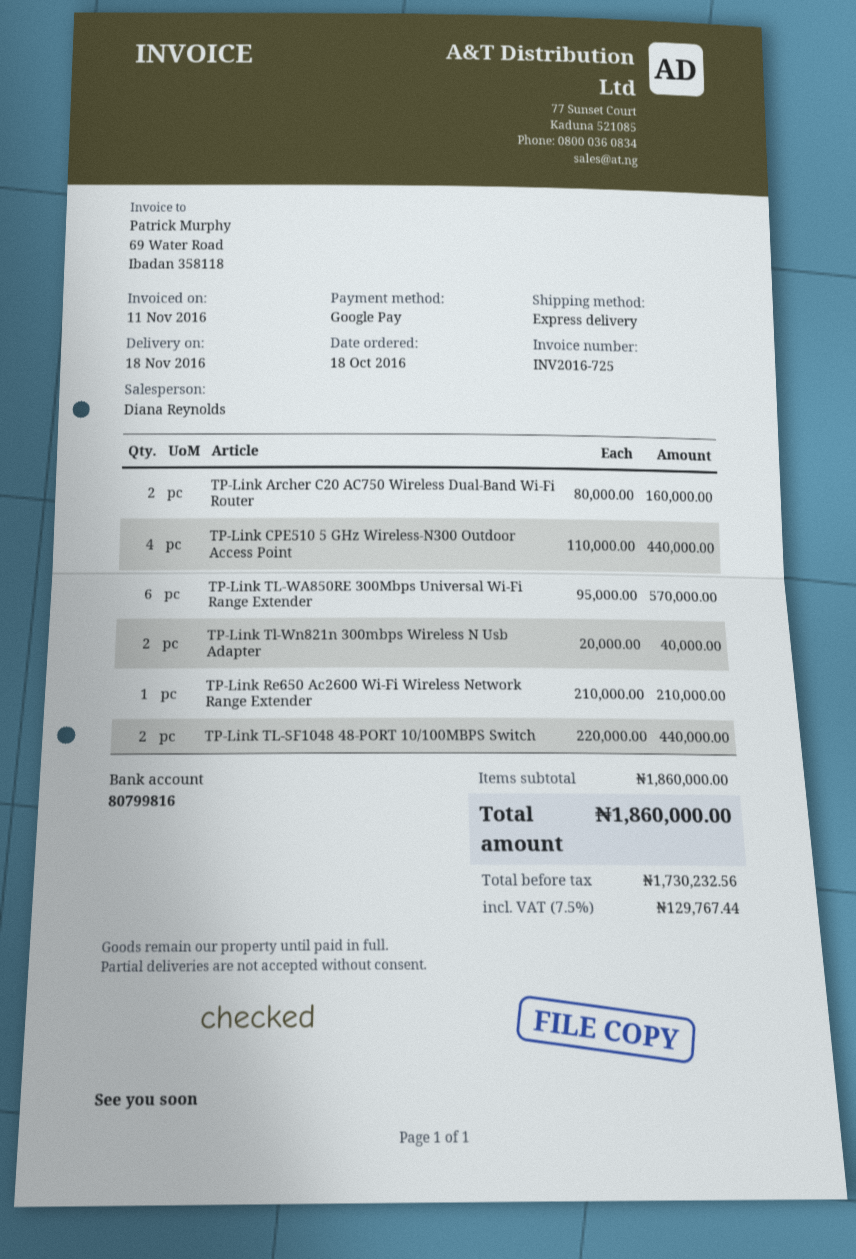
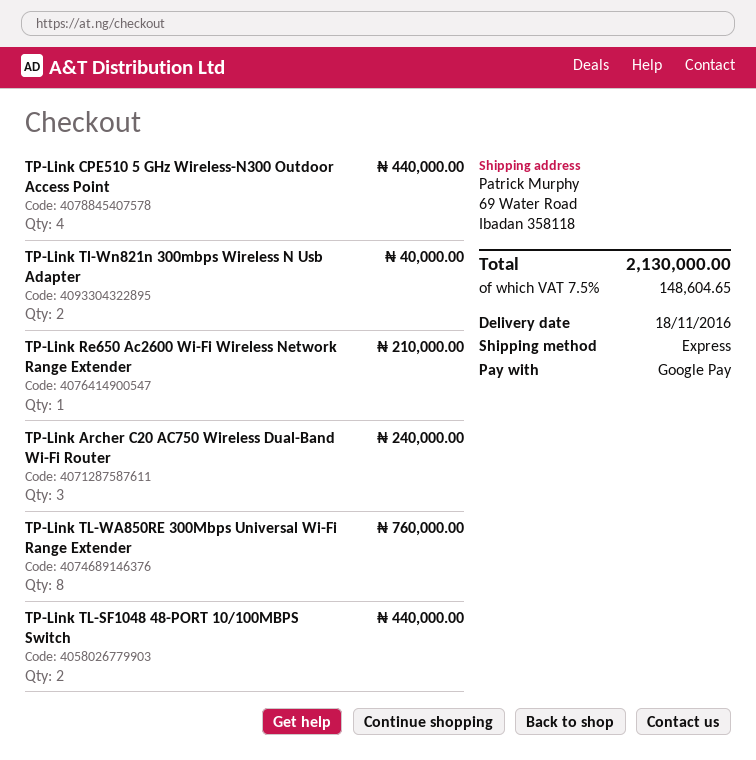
TP-Link Archer C20 AC750 Wireless Dual-Band Wi-Fi Router: 2 for 160000.00 -> 3 for 240000.00
TP-Link TL-WA850RE 300Mbps Universal Wi-Fi Range Extender: 6 for 570000.00 -> 8 for 760000.00
tax: 7.5% = 129767.44 -> 7.5% = 148604.65
total: 1860000.00 -> 2130000.00

